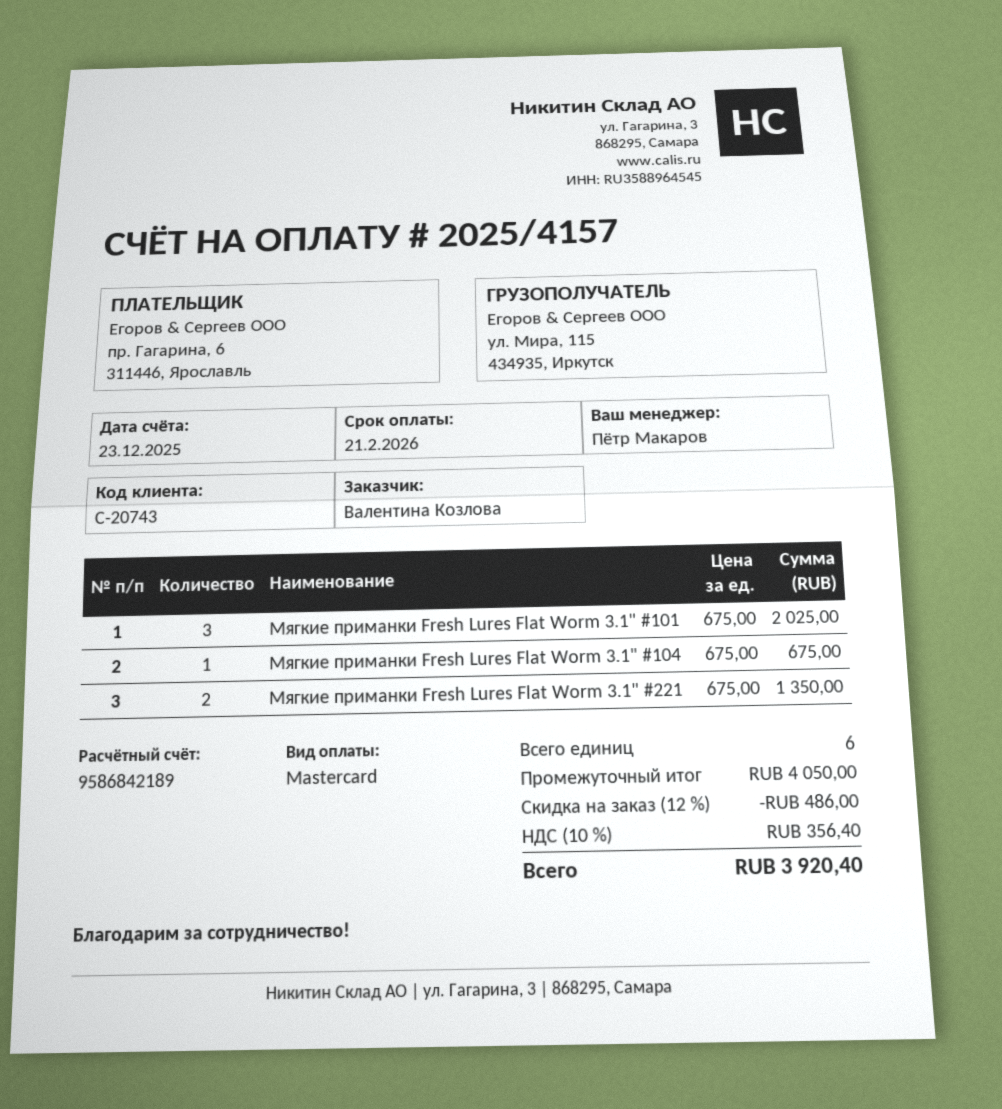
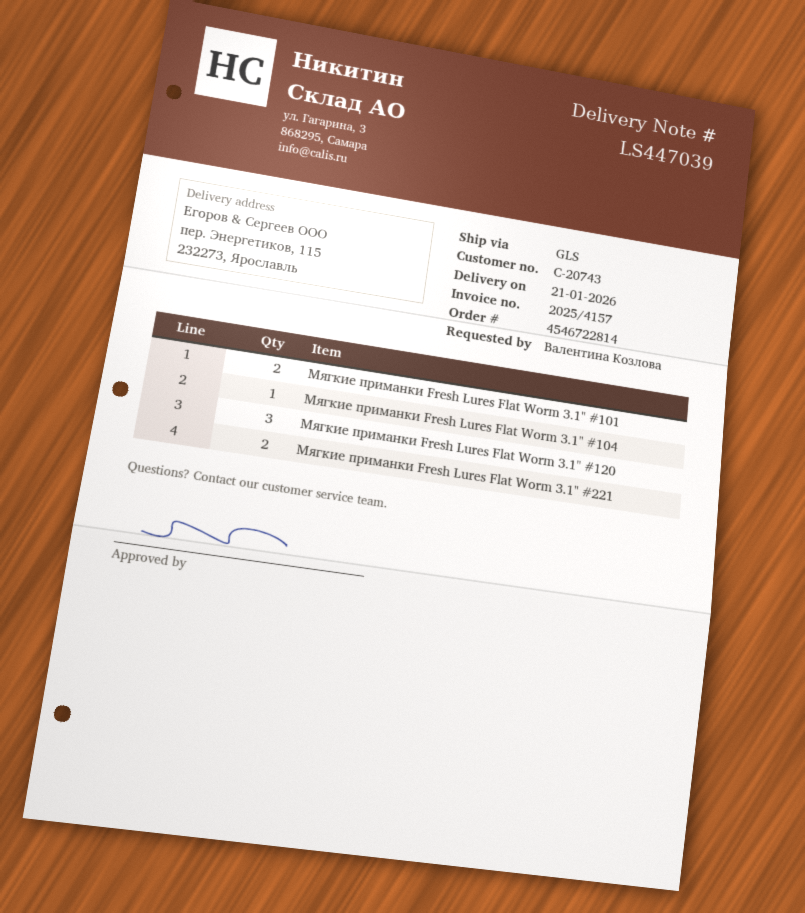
ship to: ул. Мира, 115, 434935, Иркутск -> пер. Энергетиков, 115, 232273, Ярославль
Мягкие приманки Fresh Lures Flat Worm 3.1" #101: 3 -> 2
Мягкие приманки Fresh Lures Flat Worm 3.1" #120: none -> 3

